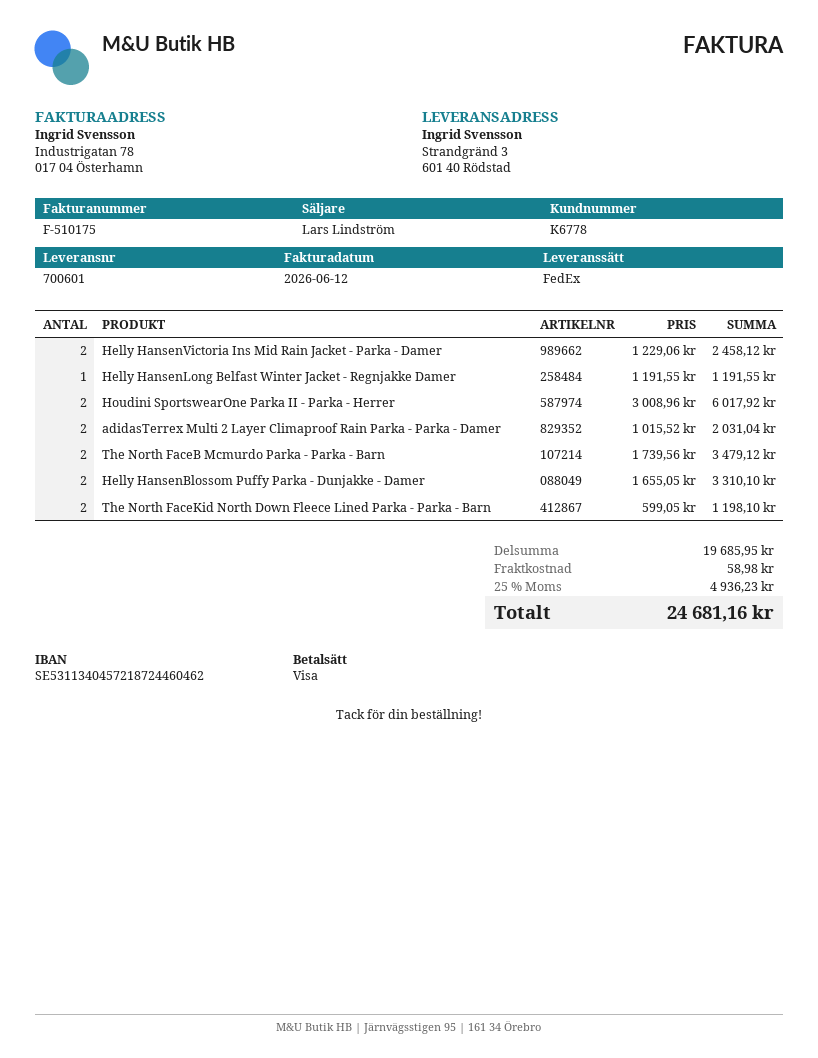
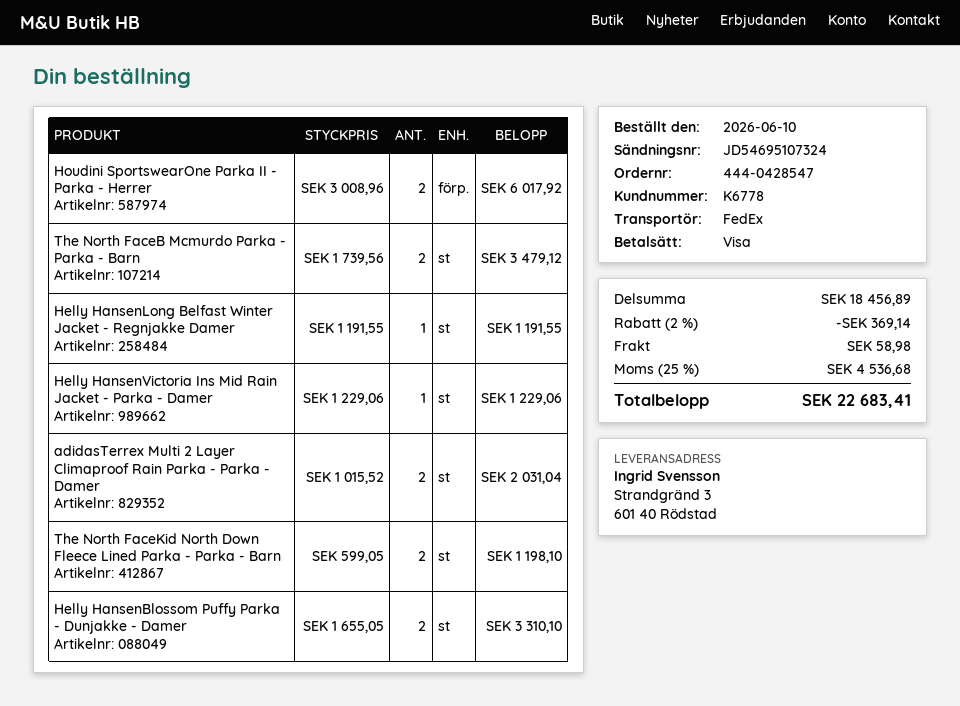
Helly HansenVictoria Ins Mid Rain Jacket - Parka - Damer: 2 x 1229.06 = 2458.12 -> 1 x 1229.06 = 1229.06
subtotal: 19685.95 -> 18456.89
discount: none -> 2% = 369.14
tax: 25% = 4936.23 -> 25% = 4536.68
total: 24681.16 -> 22683.41

